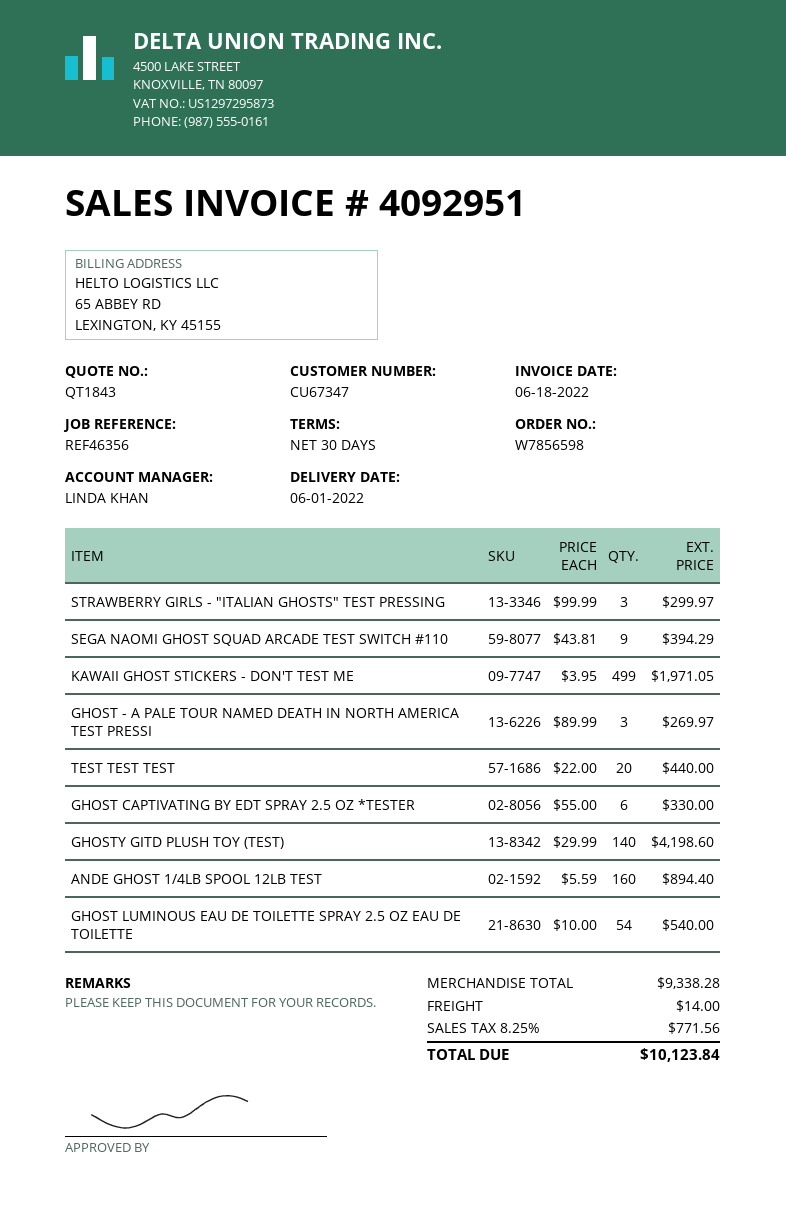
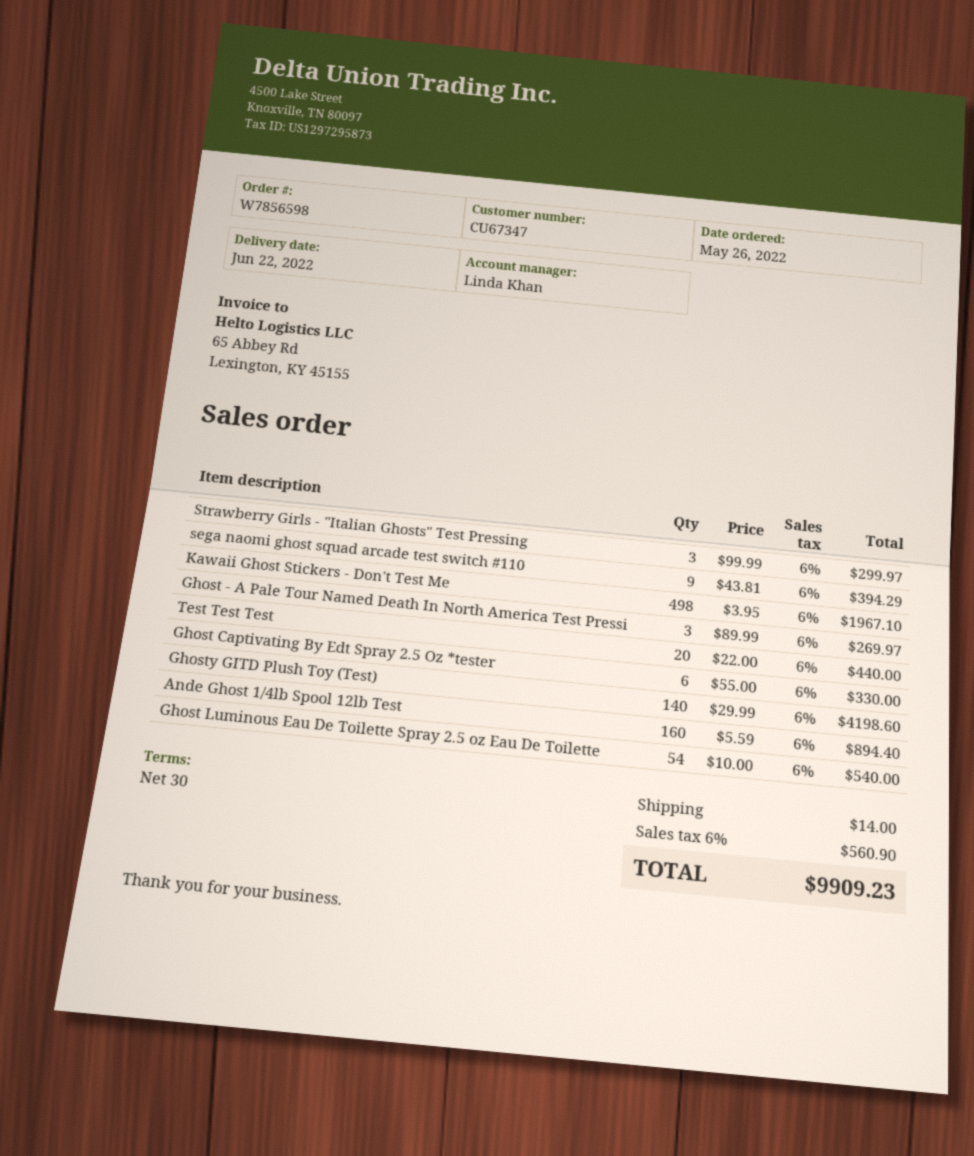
delivery date: 2022-06-01 -> 2022-06-22
KAWAII GHOST STICKERS - DON'T TEST ME: 499 x 3.95 = 1971.05 -> 498 x 3.95 = 1967.10
tax: 8.25% = 771.56 -> 6% = 560.90
total: 10123.84 -> 9909.23

